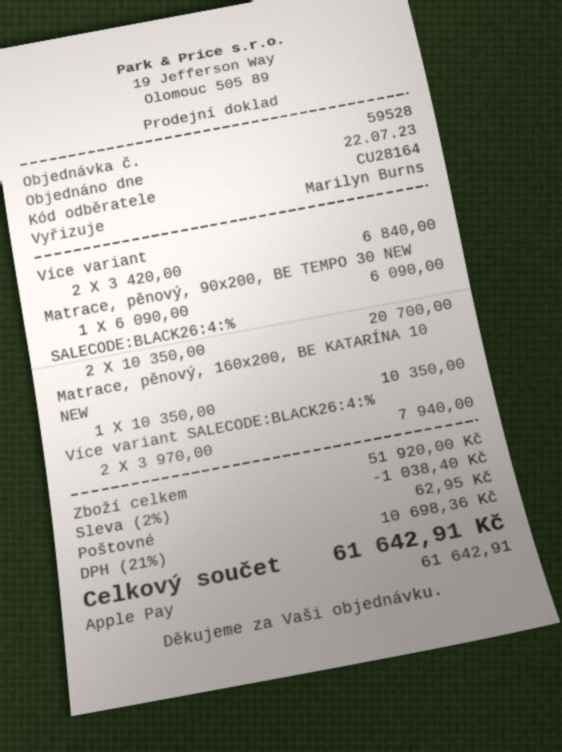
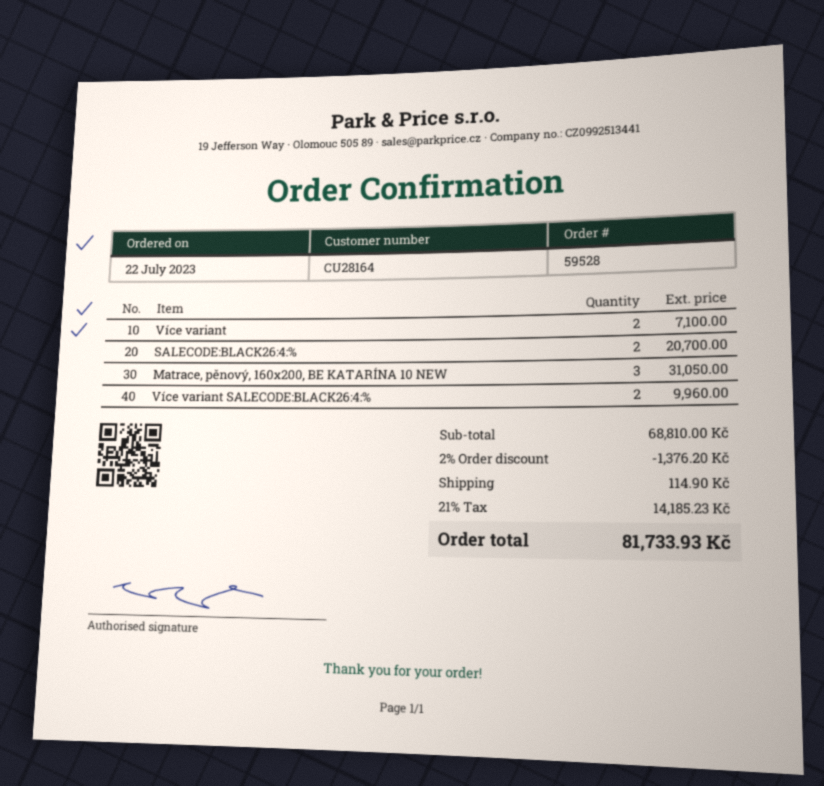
Více variant: 2 for 6840.00 -> 2 for 7100.00
Matrace, pěnový, 90x200, BE TEMPO 30 NEW: 1 for 6090.00 -> none
Matrace, pěnový, 160x200, BE KATARÍNA 10 NEW: 1 for 10350.00 -> 3 for 31050.00
Více variant SALECODE:BLACK26:4:%: 2 for 7940.00 -> 2 for 9960.00
subtotal: 51920.00 -> 68810.00
discount: 2% = 1038.40 -> 2% = 1376.20
shipping: 62.95 -> 114.90
tax: 21% = 10698.36 -> 21% = 14185.23
total: 61642.91 -> 81733.93

